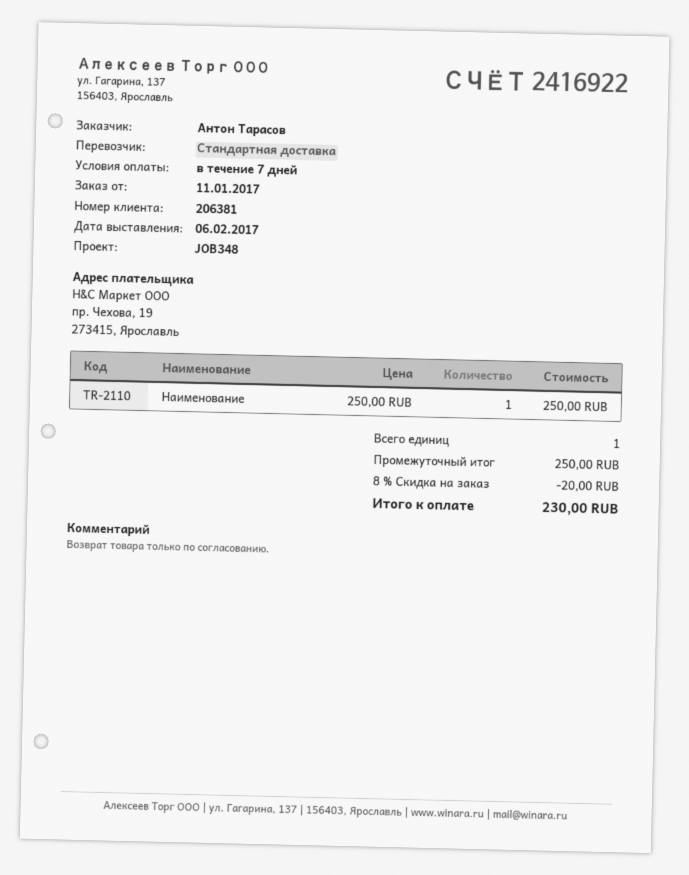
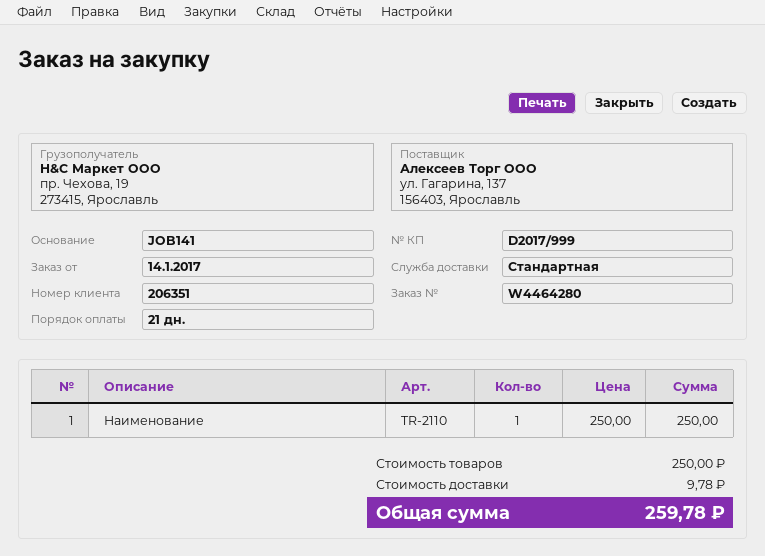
order date: 2017-01-11 -> 2017-01-14
payment terms: 7 days -> 21 days
customer number: 206381 -> 206351
reference: JOB348 -> JOB141
discount: 8% = 20.00 -> none
shipping: none -> 9.78
total: 230.00 -> 259.78

